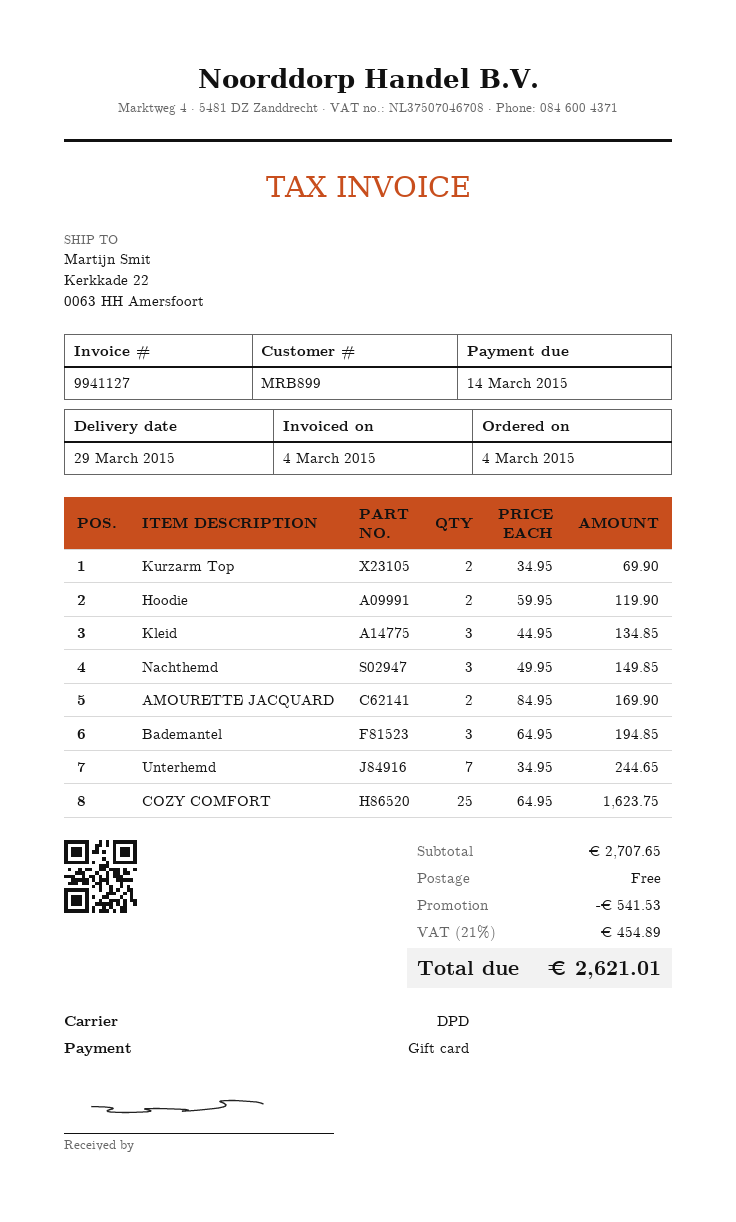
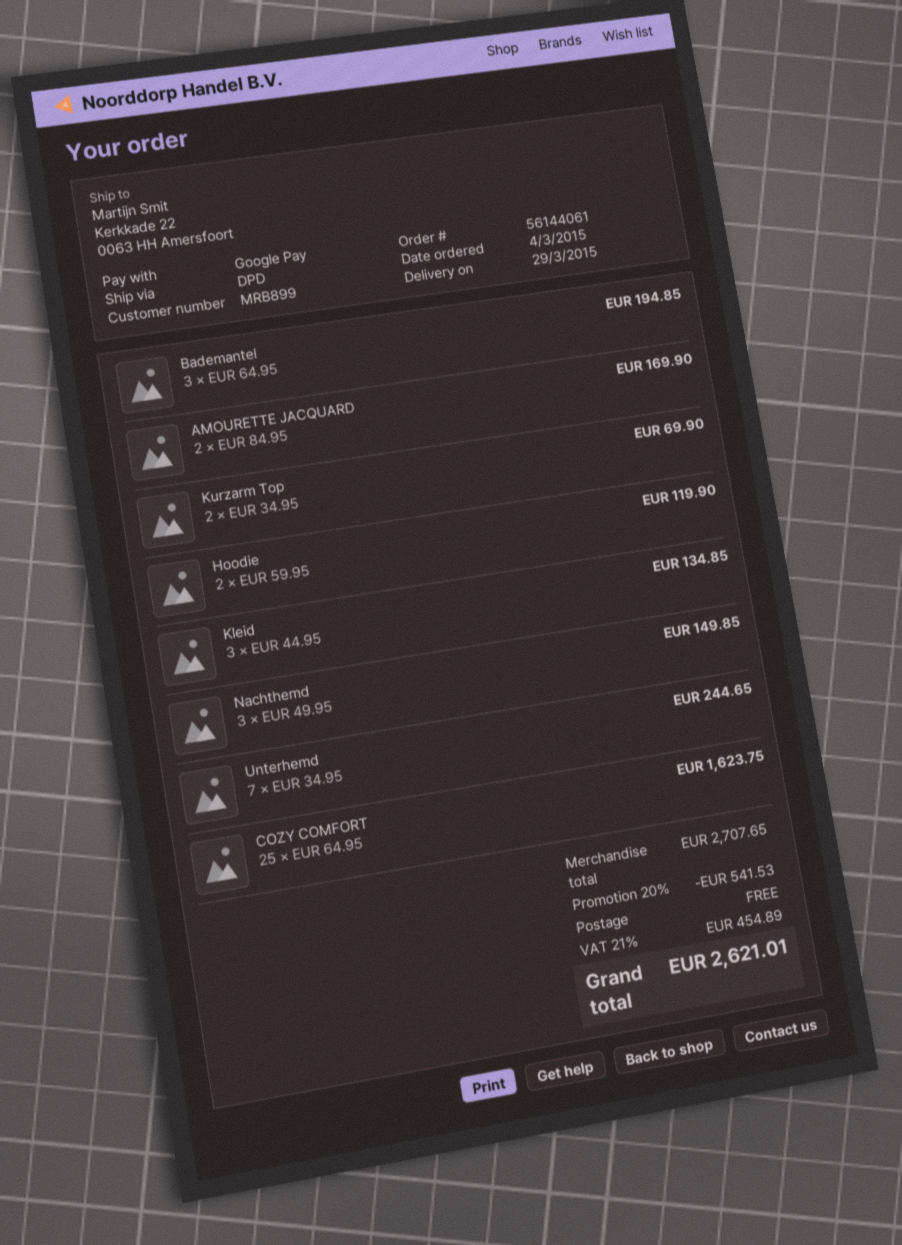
payment method: gift card -> Google Pay

